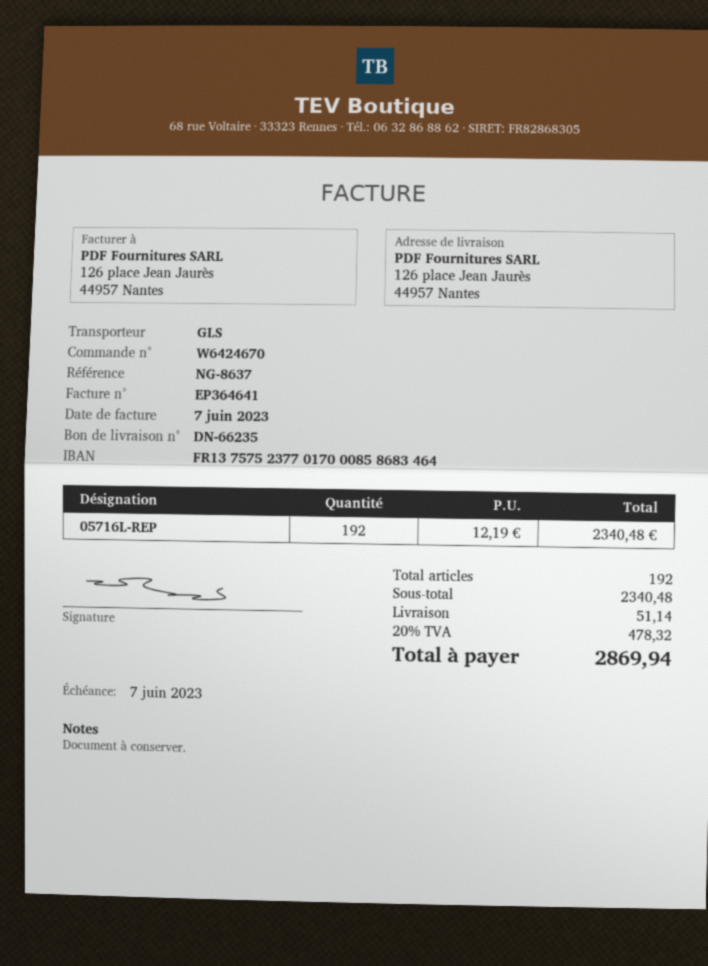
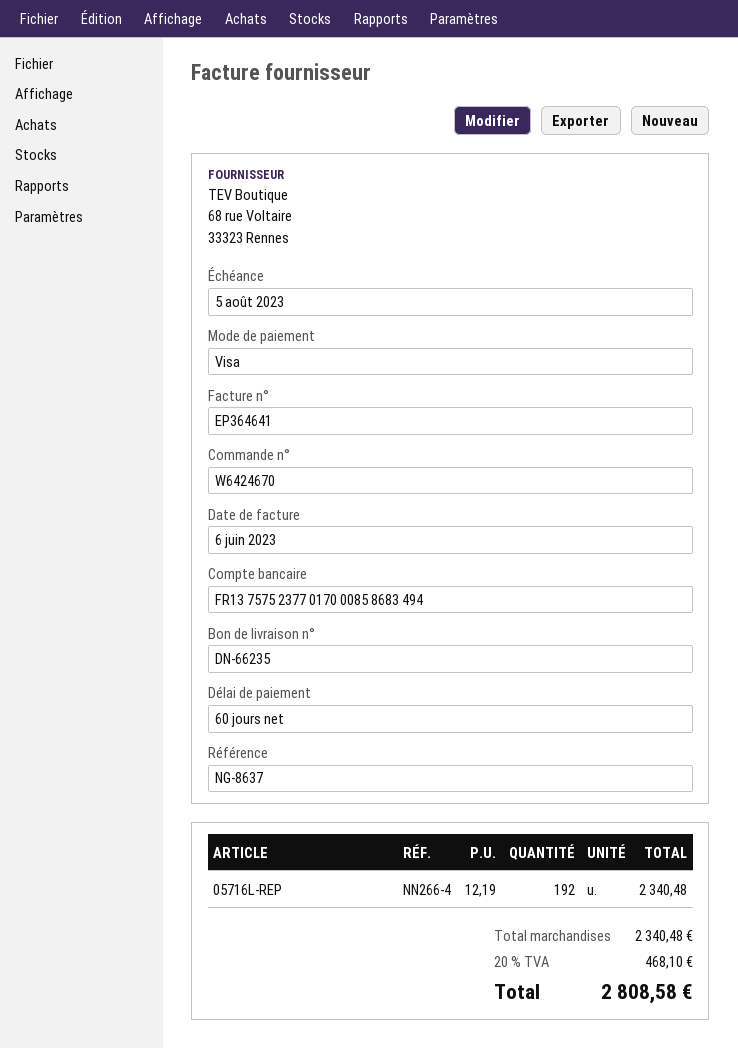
invoice date: 2023-06-07 -> 2023-06-06
due date: 2023-06-07 -> 2023-08-05
bank account: FR1375752377017000858683464 -> FR1375752377017000858683494
shipping: 51.14 -> none
tax: 20% = 478.32 -> 20% = 468.10
total: 2869.94 -> 2808.58

